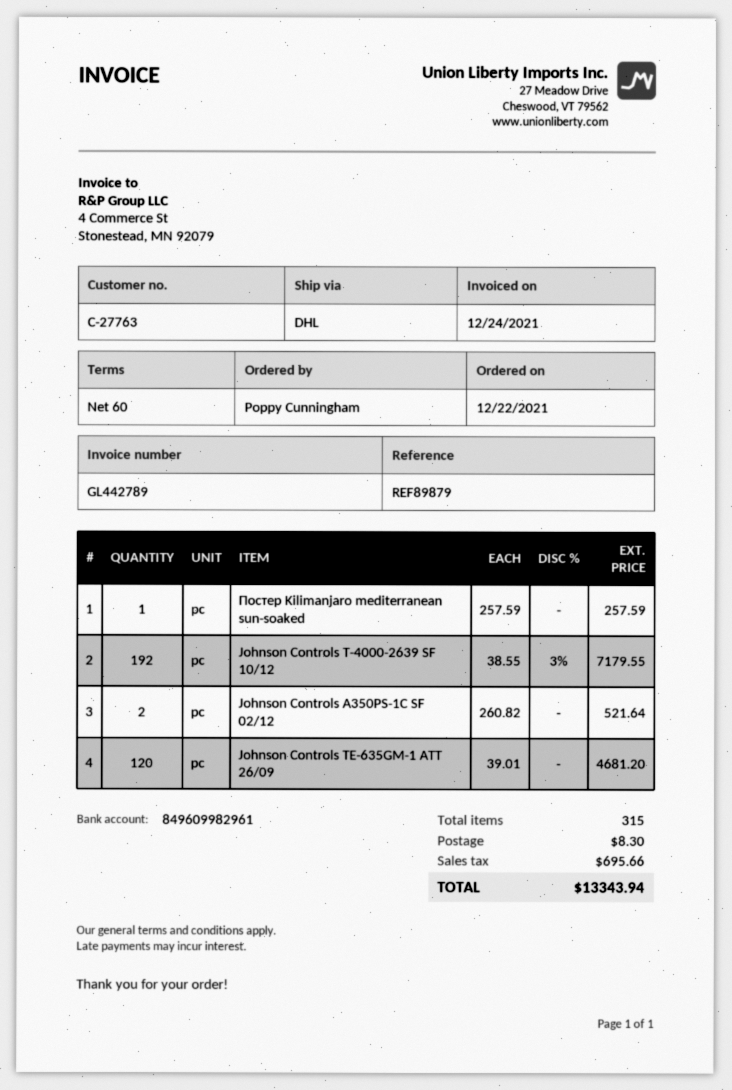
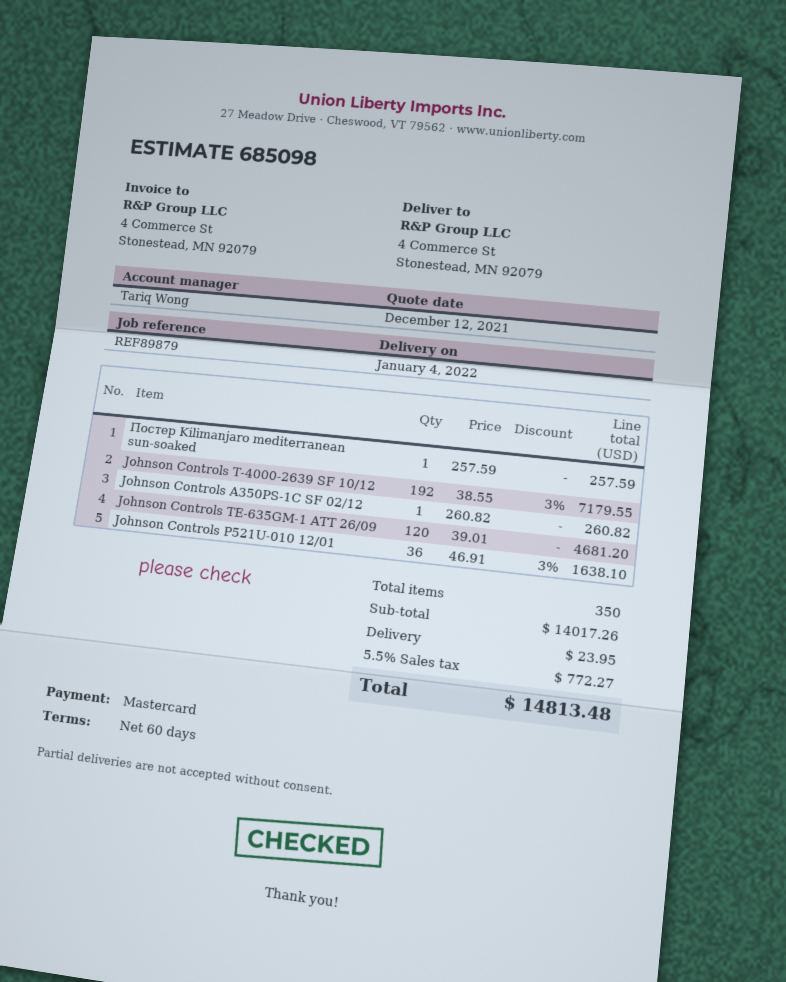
Johnson Controls A350PS-1C SF 02/12: 2 x 260.82 = 521.64 -> 1 x 260.82 = 260.82
Johnson Controls P521U-010 12/01: none -> 36 x 46.91 - 3% = 1638.10
total quantity: 315 -> 350
shipping: 8.30 -> 23.95
tax: 695.66 -> 772.27
total: 13343.94 -> 14813.48

